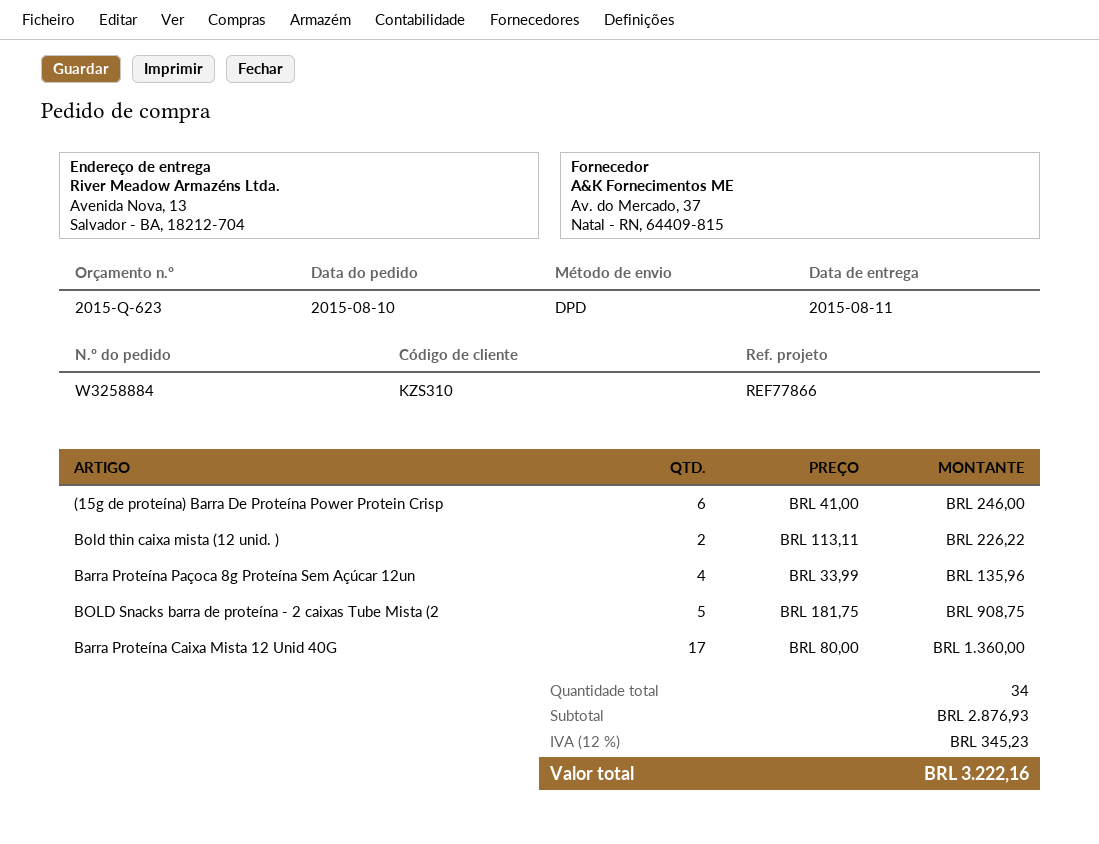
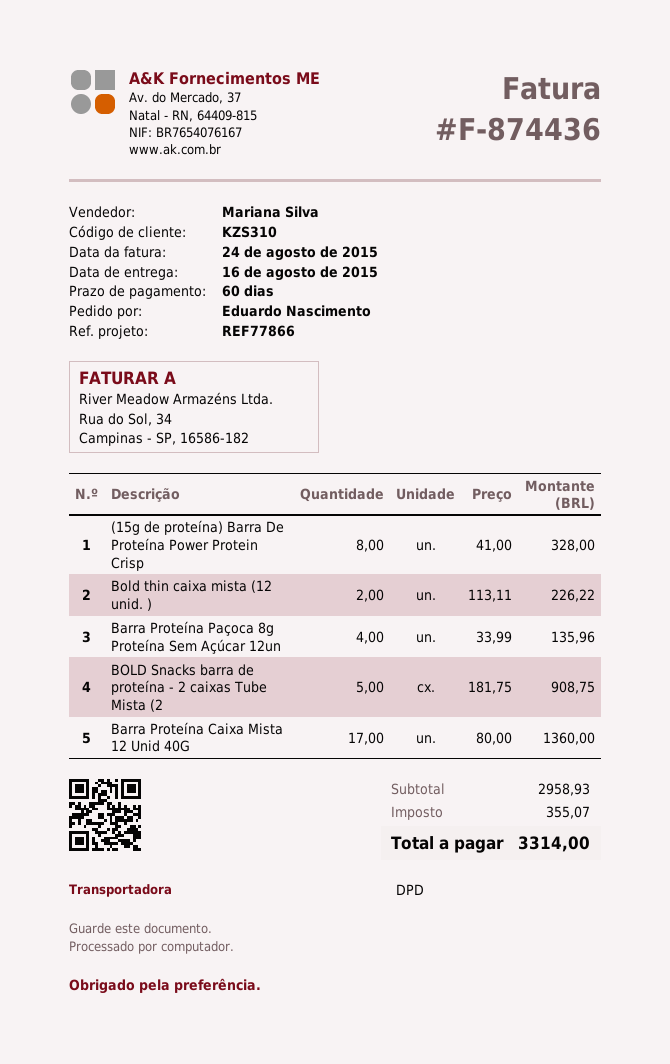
delivery date: 2015-08-11 -> 2015-08-16
(15g de proteína) Barra De Proteína Power Protein Crisp: 6 x 41.00 = 246.00 -> 8 x 41.00 = 328.00
subtotal: 2876.93 -> 2958.93
tax: 345.23 -> 355.07
total: 3222.16 -> 3314.00

